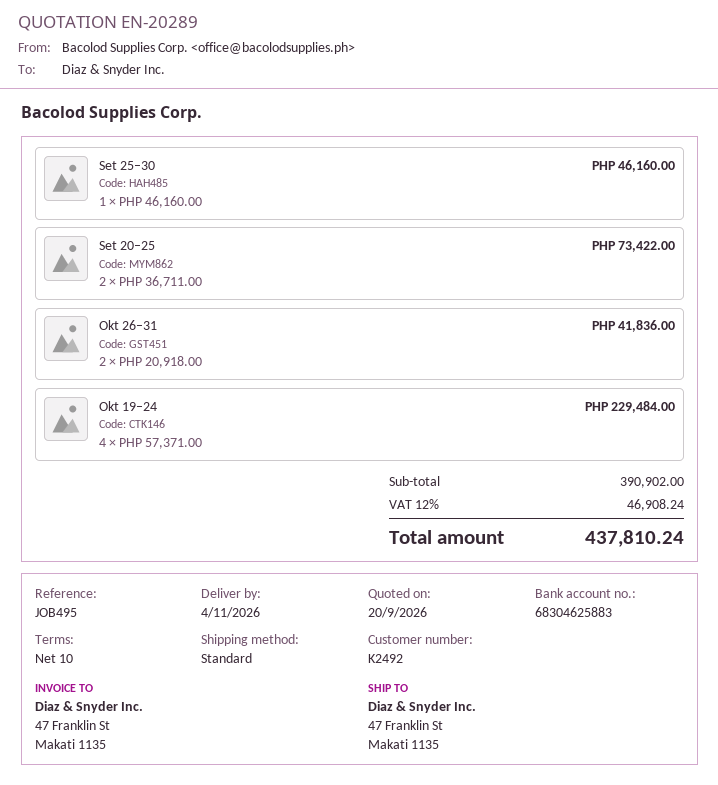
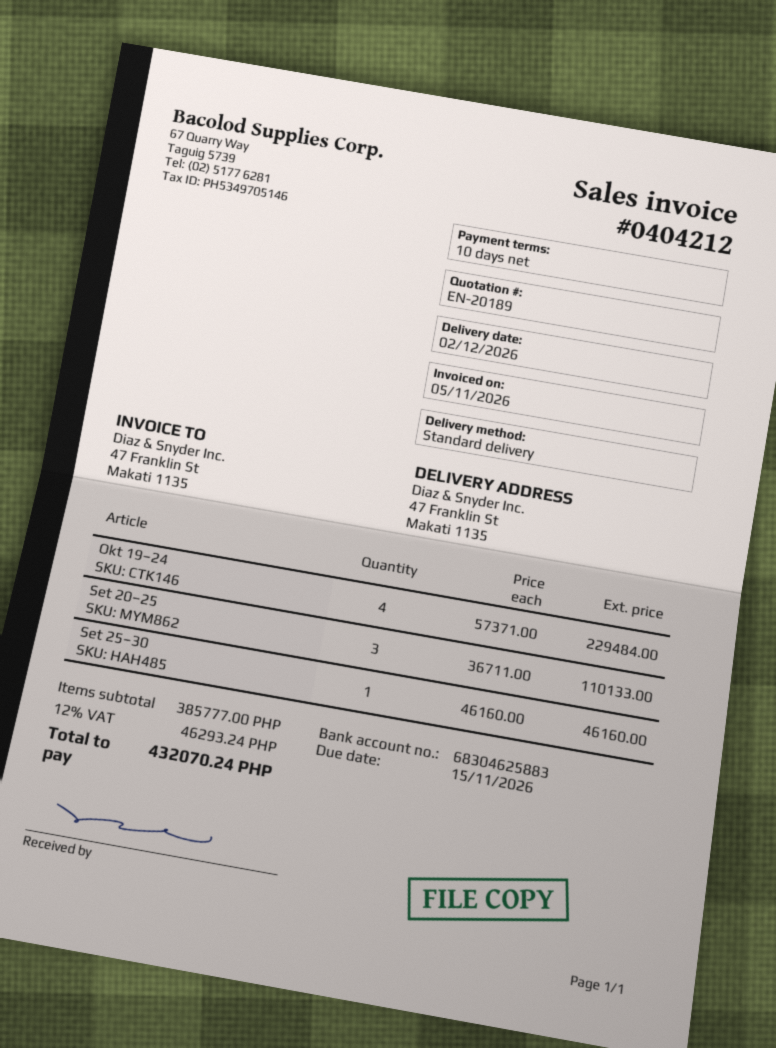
quote number: EN-20289 -> EN-20189
delivery date: 2026-11-04 -> 2026-12-02
Set 20–25: 2 x 36711.00 = 73422.00 -> 3 x 36711.00 = 110133.00
Okt 26–31: 2 x 20918.00 = 41836.00 -> none
subtotal: 390902.00 -> 385777.00
tax: 12% = 46908.24 -> 12% = 46293.24
total: 437810.24 -> 432070.24

